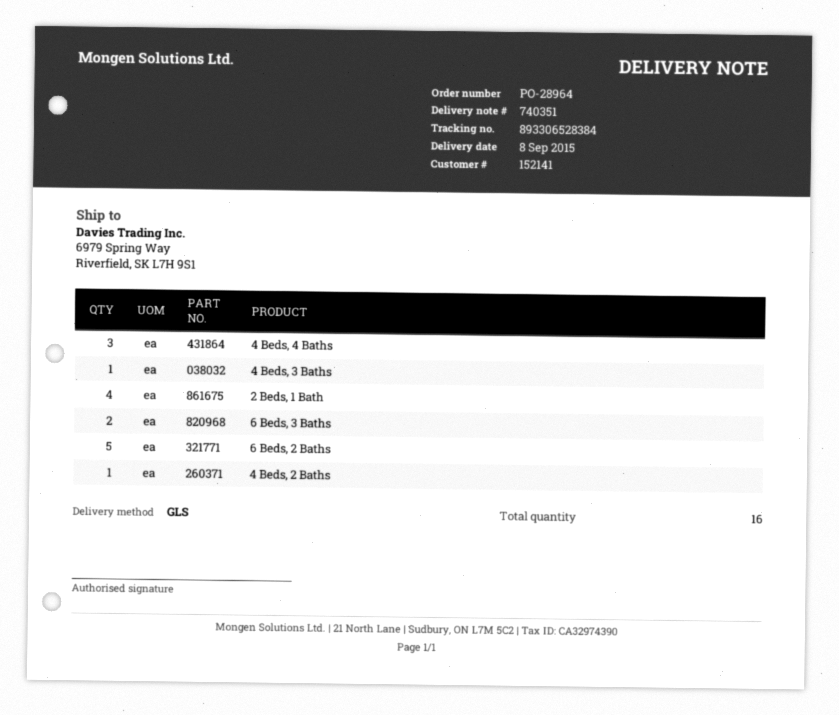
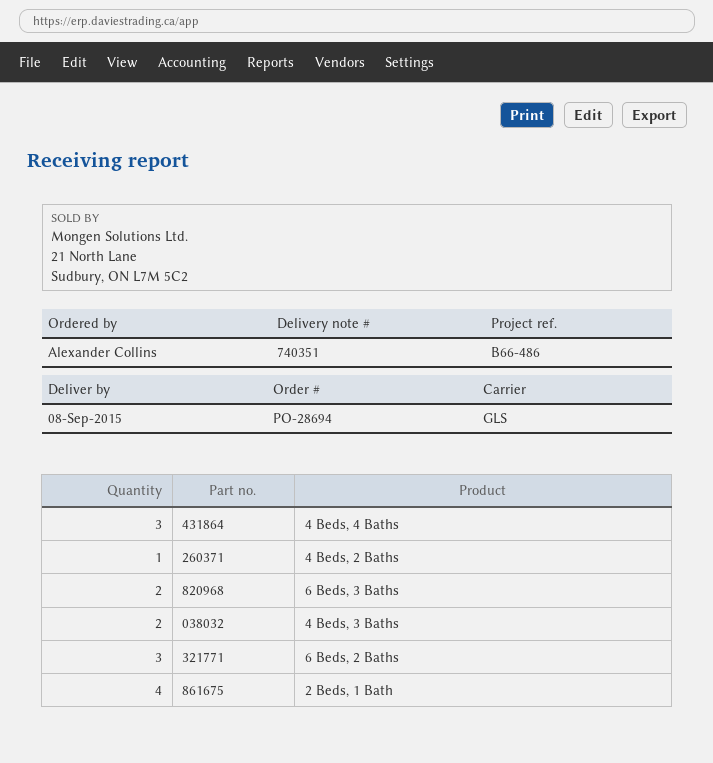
order number: PO-28964 -> PO-28694
4 Beds, 3 Baths: 1 -> 2
6 Beds, 2 Baths: 5 -> 3

